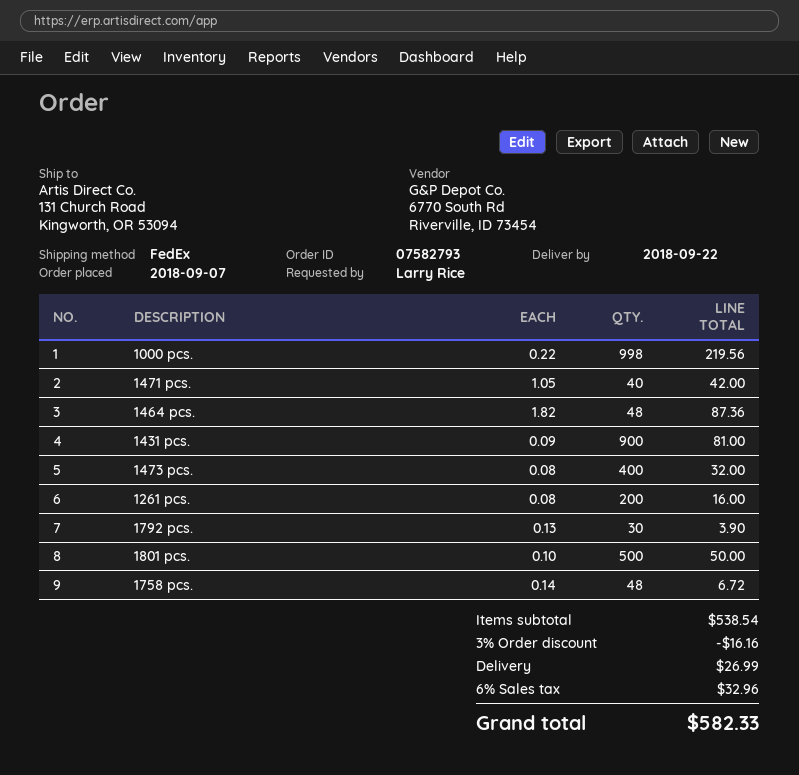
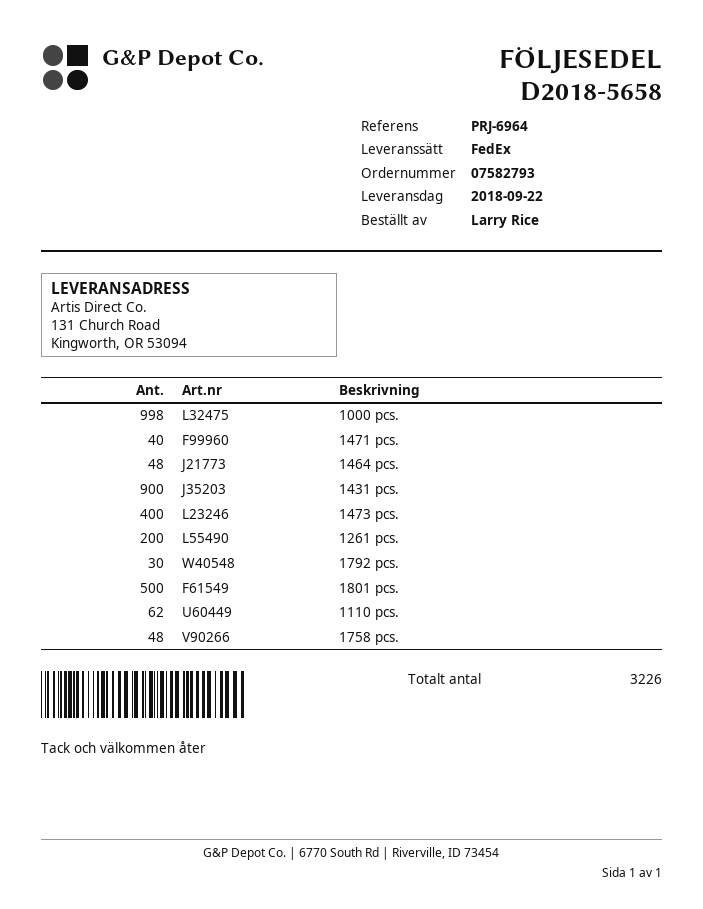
1110 pcs.: none -> 62

